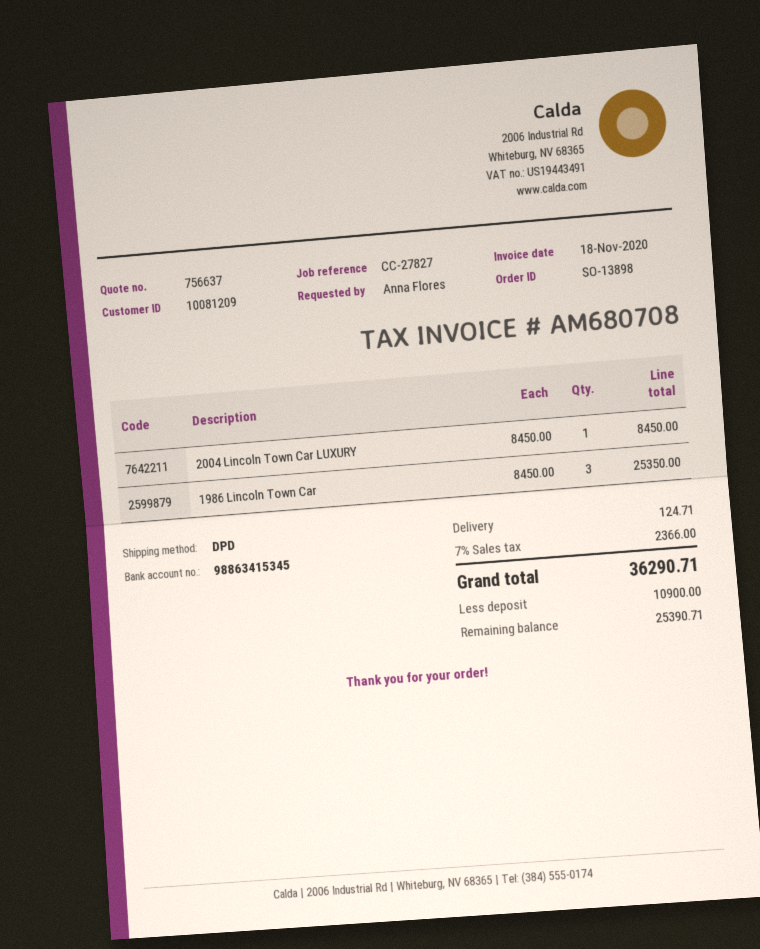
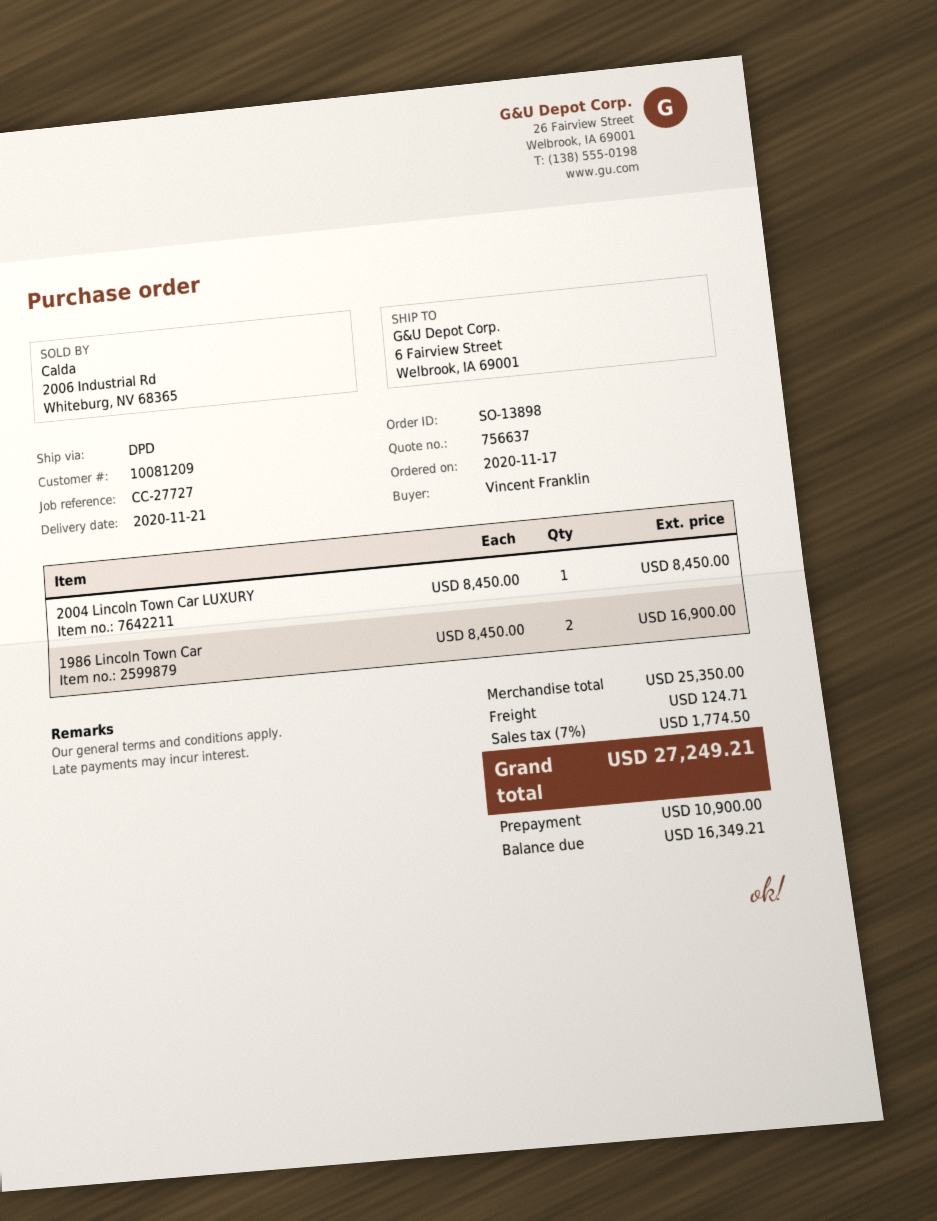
reference: CC-27827 -> CC-27727
ordered by: Anna Flores -> Vincent Franklin
1986 Lincoln Town Car: 3 x 8450.00 = 25350.00 -> 2 x 8450.00 = 16900.00
tax: 7% = 2366.00 -> 7% = 1774.50
total: 36290.71 -> 27249.21
balance: 25390.71 -> 16349.21

